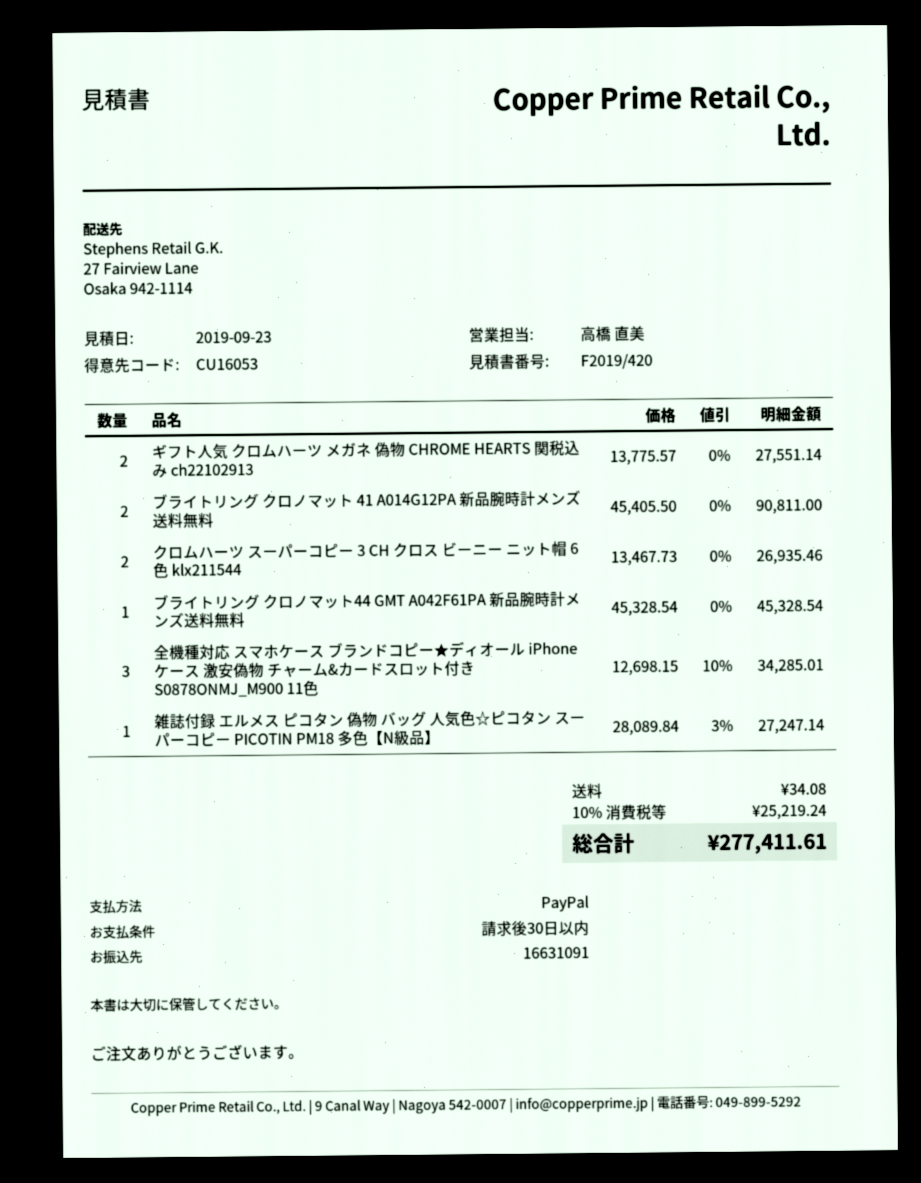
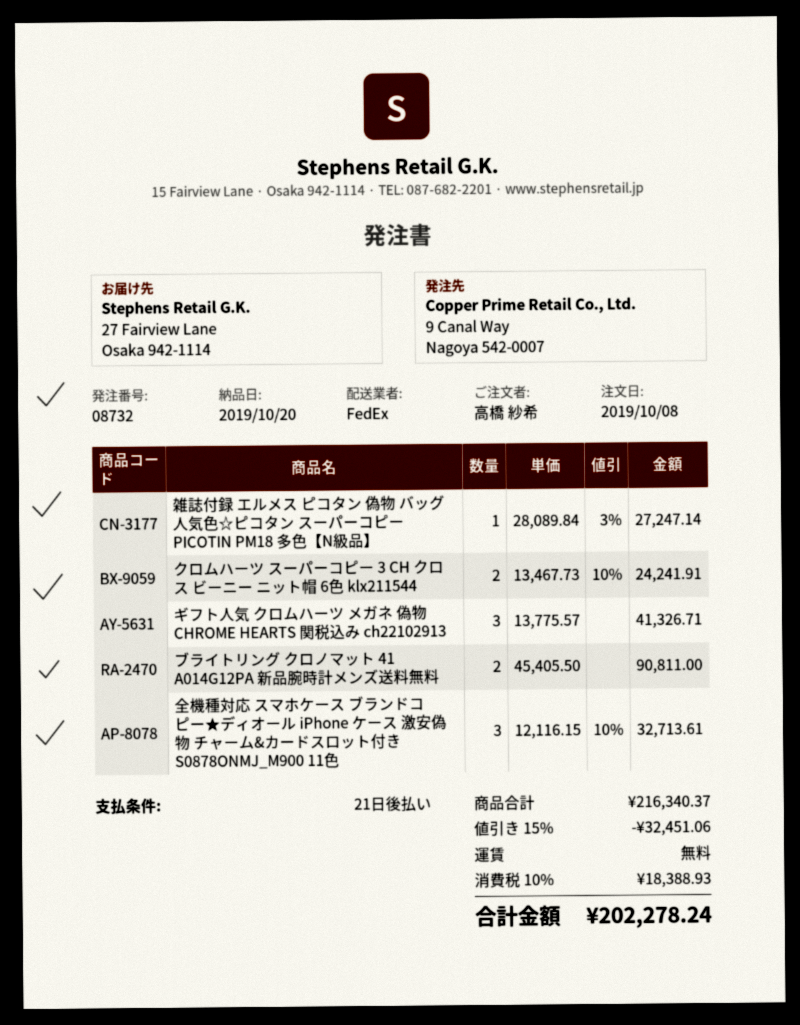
payment terms: 30 days -> 21 days
ギフト人気 クロムハーツ メガネ 偽物 CHROME HEARTS 関税込み ch22102913: 2 x 13775.57 = 27551.14 -> 3 x 13775.57 = 41326.71
クロムハーツ スーパーコピー 3 CH クロス ビーニー ニット帽 6色 klx211544: 2 x 13467.73 = 26935.46 -> 2 x 13467.73 - 10% = 24241.91
ブライトリング クロノマット44 GMT A042F61PA 新品腕時計メンズ送料無料: 1 x 45328.54 = 45328.54 -> none
全機種対応 スマホケース ブランドコピー★ディオール iPhone ケース 激安偽物 チャーム&カードスロット付き S0878ONMJ_M900 11色: 3 x 12698.15 - 10% = 34285.01 -> 3 x 12116.15 - 10% = 32713.61
discount: none -> 15% = 32451.06
shipping: 34.08 -> 0.00
tax: 10% = 25219.24 -> 10% = 18388.93
total: 277411.61 -> 202278.24

